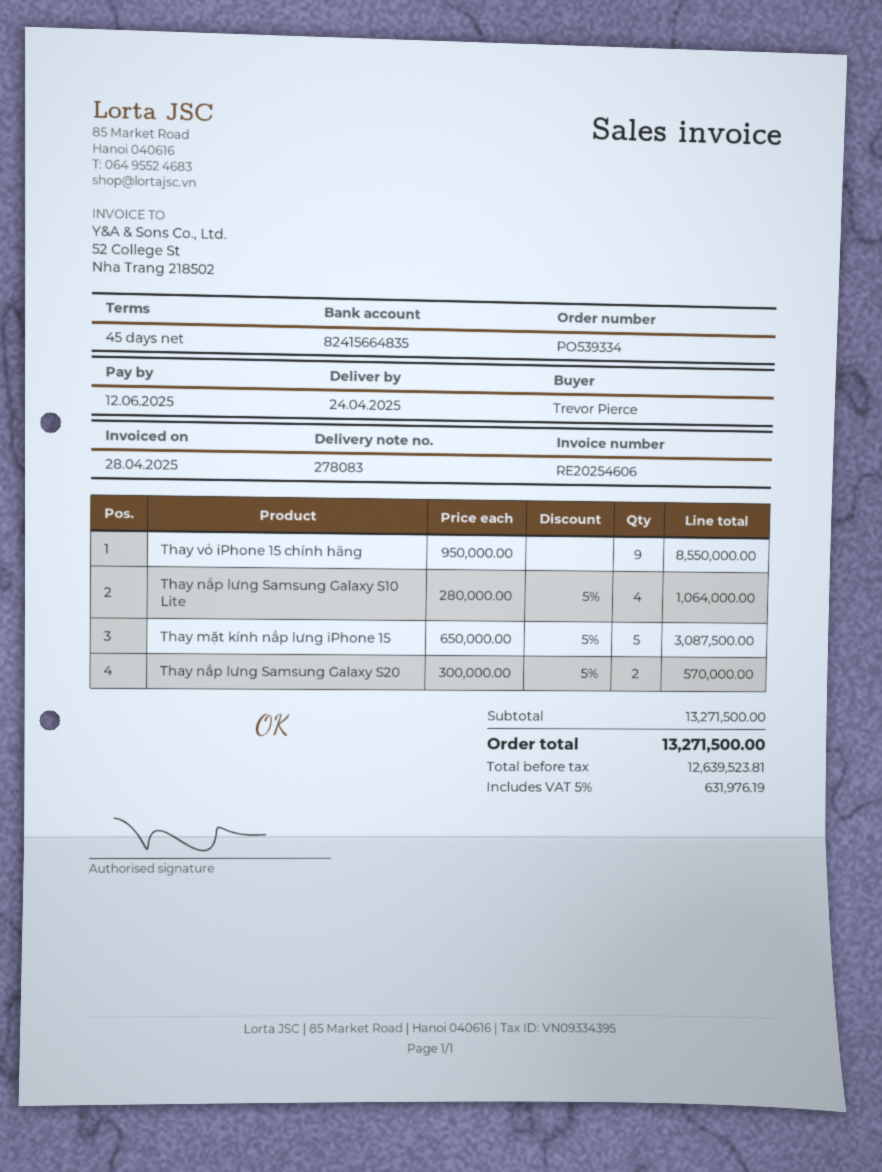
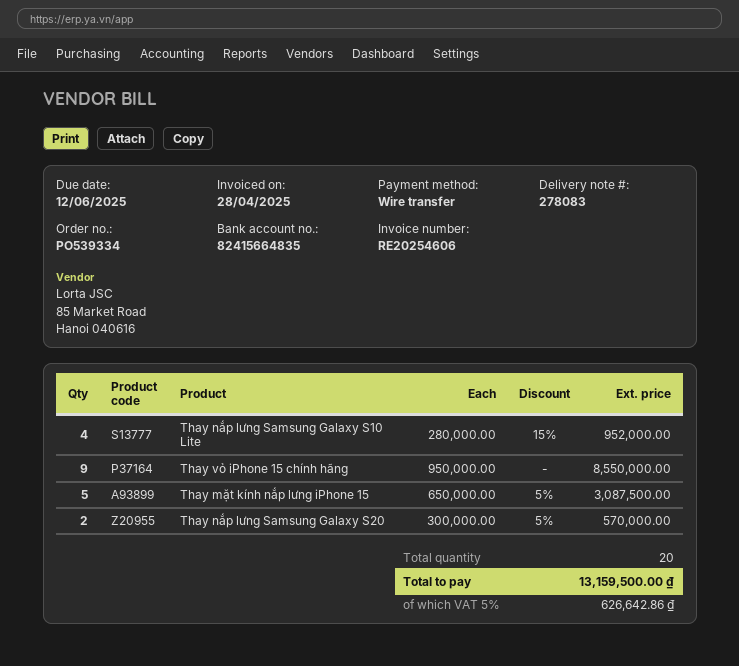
Thay nắp lưng Samsung Galaxy S10 Lite: 4 x 280000.00 - 5% = 1064000.00 -> 4 x 280000.00 - 15% = 952000.00
tax: 5% = 631976.19 -> 5% = 626642.86
total: 13271500.00 -> 13159500.00

